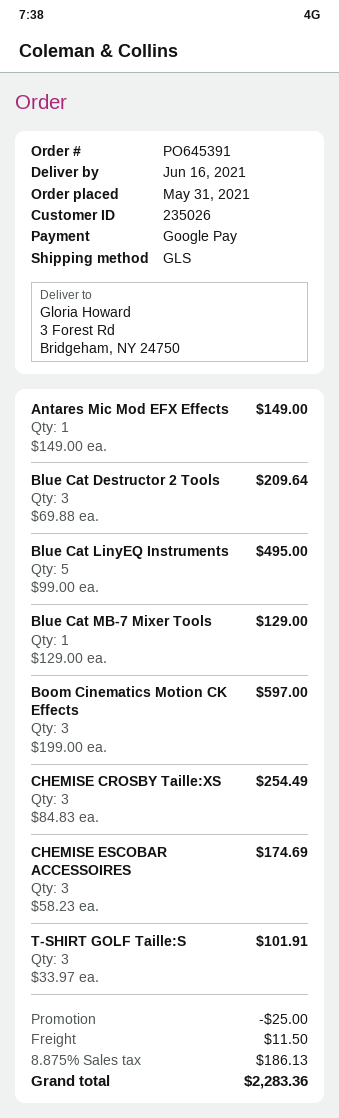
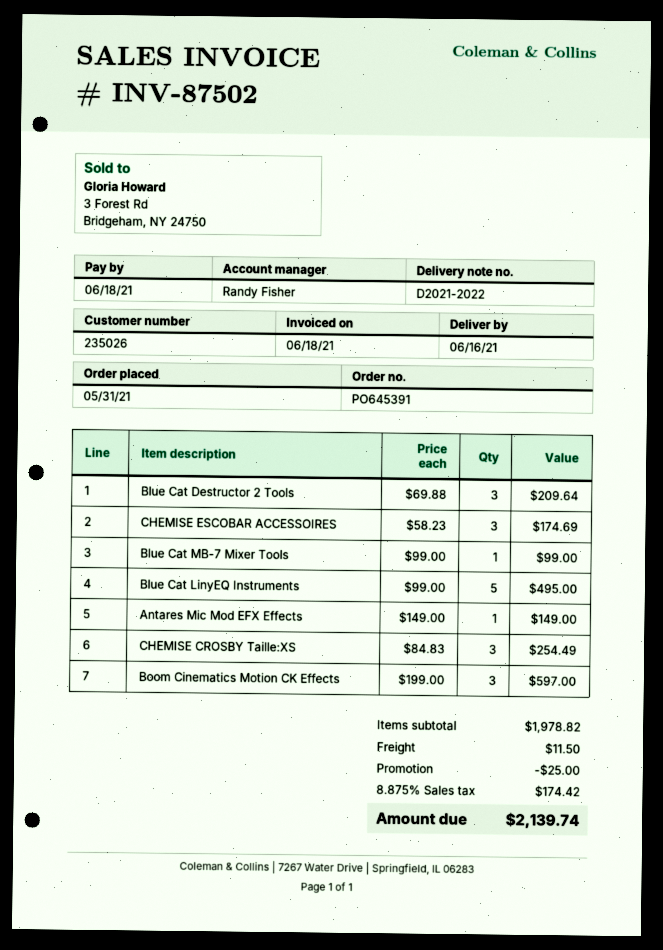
Blue Cat MB-7 Mixer Tools: 1 x 129.00 = 129.00 -> 1 x 99.00 = 99.00
T-SHIRT GOLF Taille:S: 3 x 33.97 = 101.91 -> none
tax: 8.875% = 186.13 -> 8.875% = 174.42
total: 2283.36 -> 2139.74

